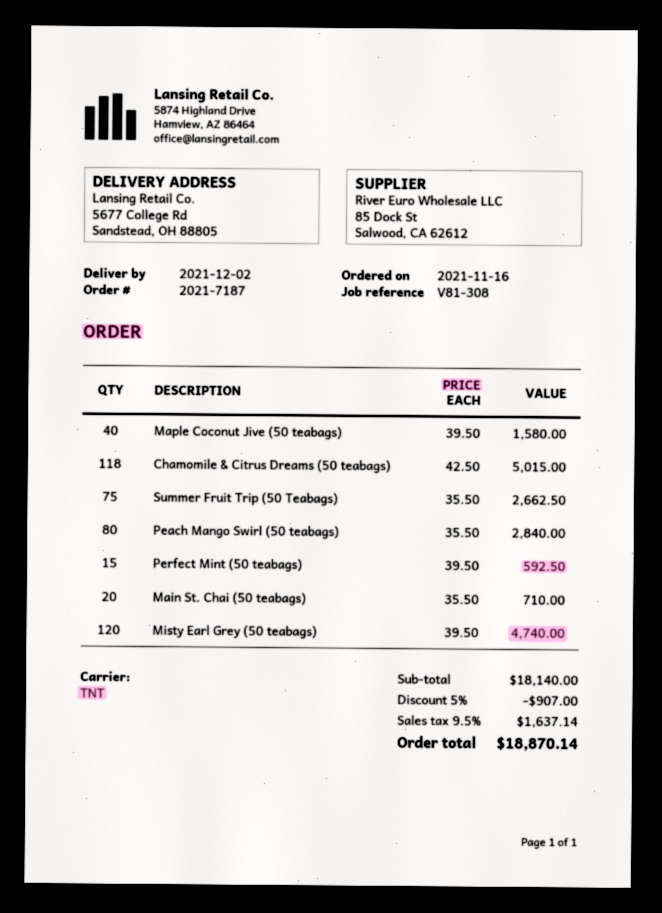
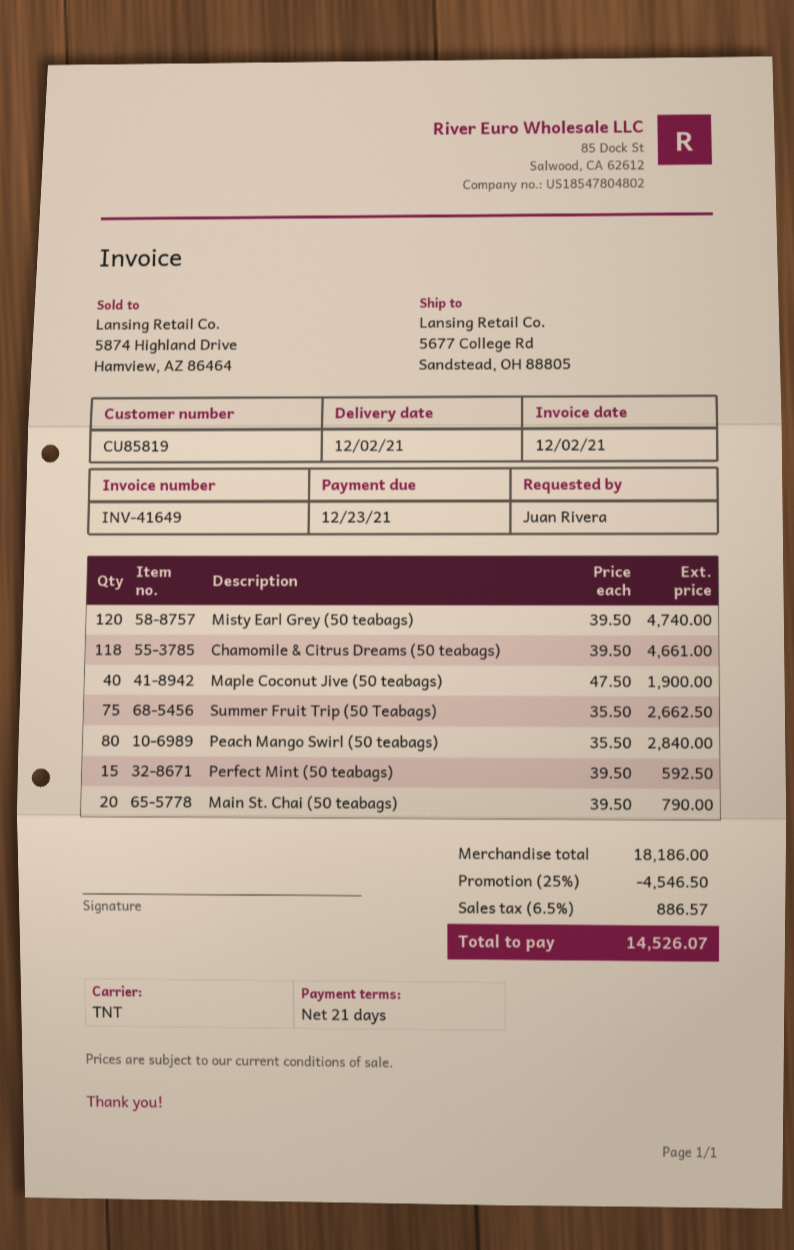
Maple Coconut Jive (50 teabags): 40 x 39.50 = 1580.00 -> 40 x 47.50 = 1900.00
Chamomile & Citrus Dreams (50 teabags): 118 x 42.50 = 5015.00 -> 118 x 39.50 = 4661.00
Main St. Chai (50 teabags): 20 x 35.50 = 710.00 -> 20 x 39.50 = 790.00
subtotal: 18140.00 -> 18186.00
discount: 5% = 907.00 -> 25% = 4546.50
tax: 9.5% = 1637.14 -> 6.5% = 886.57
total: 18870.14 -> 14526.07

